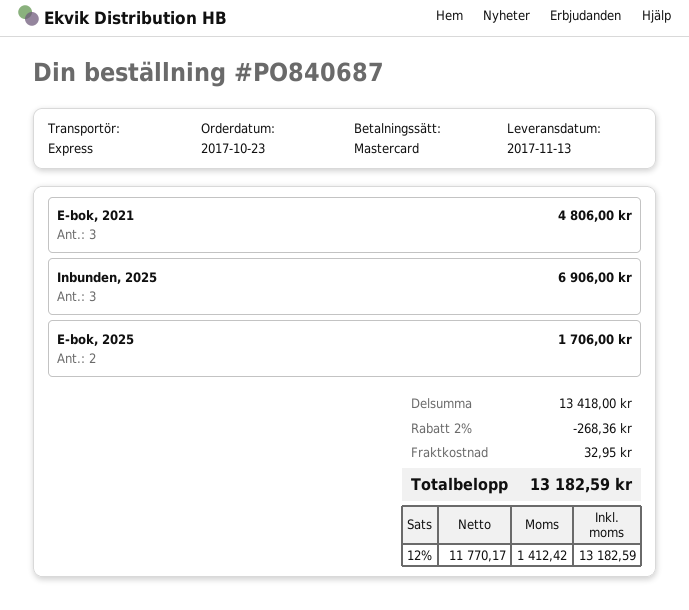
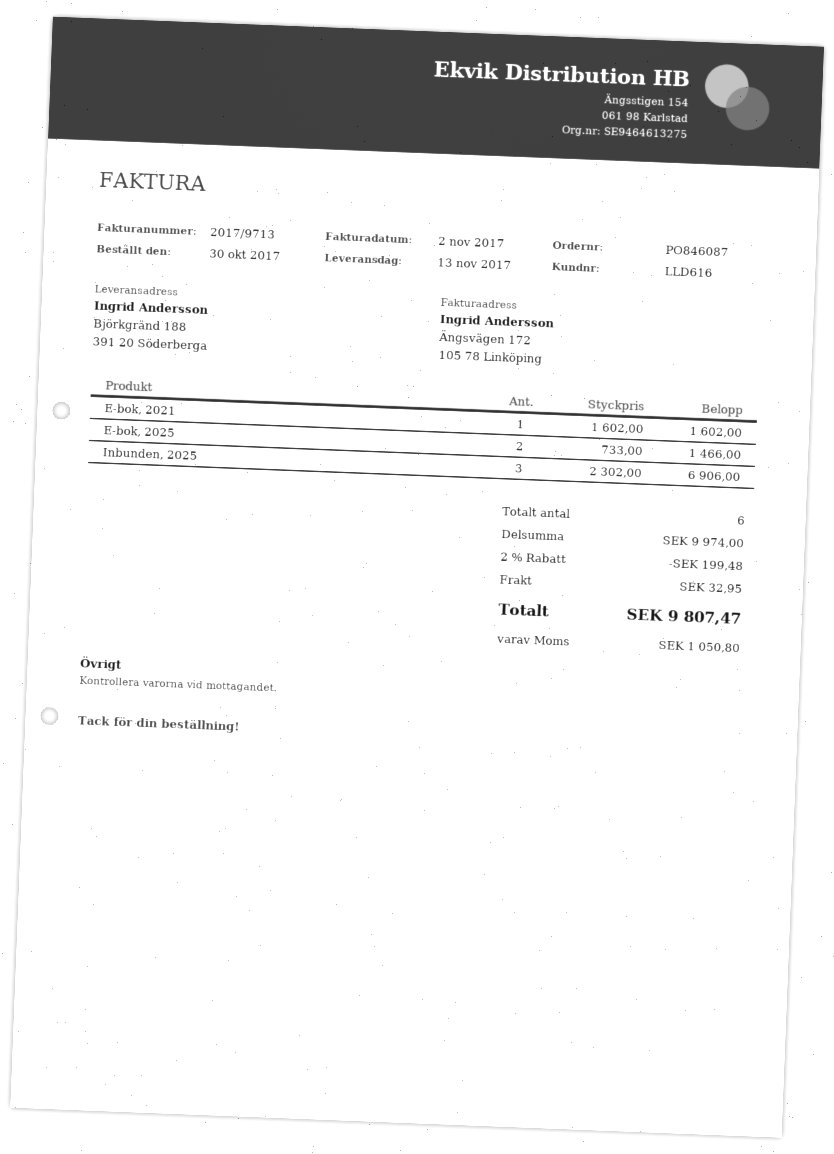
order number: PO840687 -> PO846087
order date: 2017-10-23 -> 2017-10-30
E-bok, 2021: 3 for 4806.00 -> 1 for 1602.00
E-bok, 2025: 2 for 1706.00 -> 2 for 1466.00
subtotal: 13418.00 -> 9974.00
discount: 2% = 268.36 -> 2% = 199.48
tax: 1412.42 -> 1050.80
total: 13182.59 -> 9807.47

